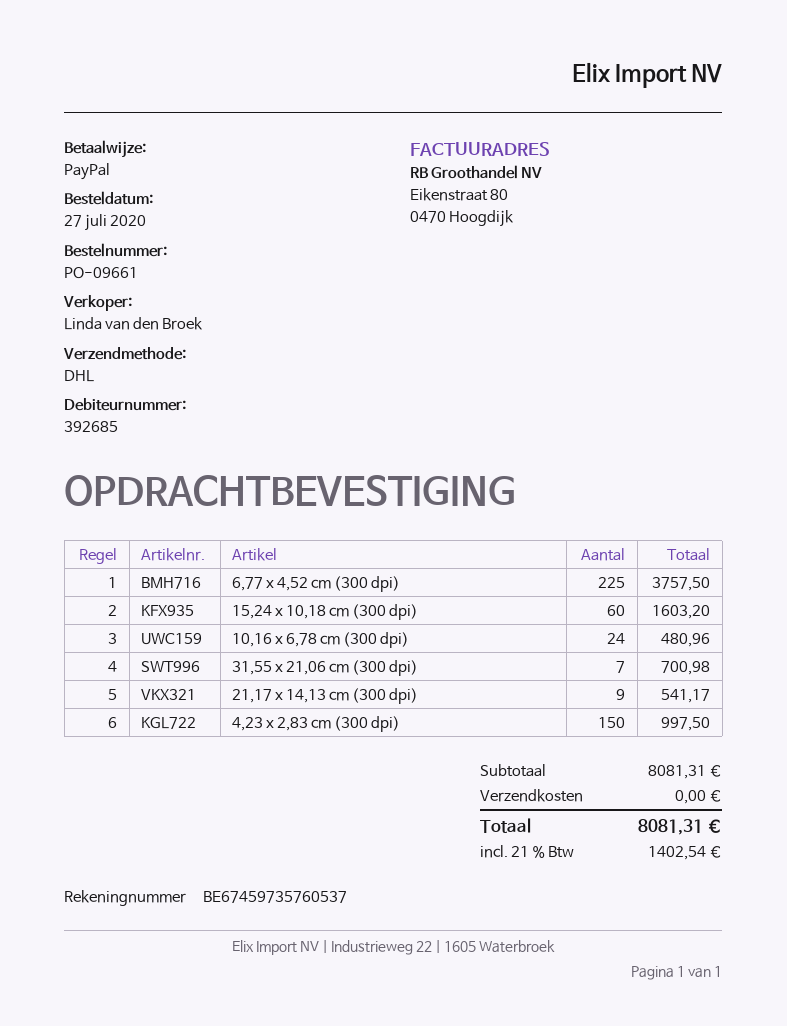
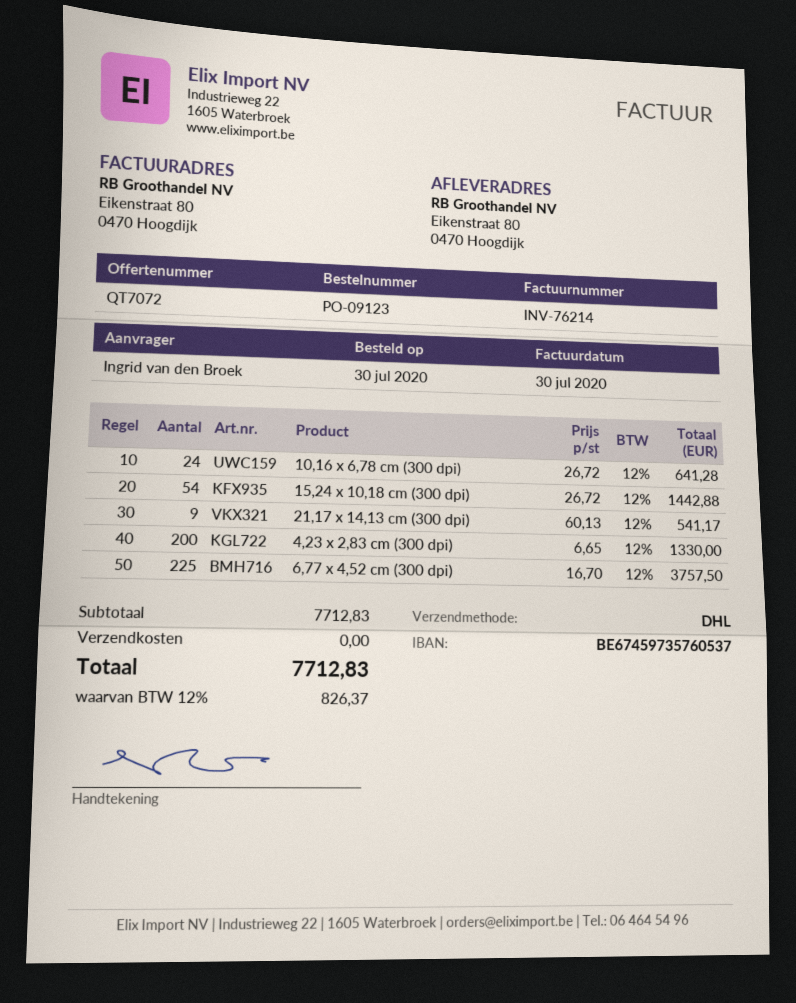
order number: PO-09661 -> PO-09123
order date: 2020-07-27 -> 2020-07-30
15,24 x 10,18 cm (300 dpi): 60 for 1603.20 -> 54 for 1442.88
10,16 x 6,78 cm (300 dpi): 24 for 480.96 -> 24 for 641.28
31,55 x 21,06 cm (300 dpi): 7 for 700.98 -> none
4,23 x 2,83 cm (300 dpi): 150 for 997.50 -> 200 for 1330.00
subtotal: 8081.31 -> 7712.83
tax: 21% = 1402.54 -> 12% = 826.37
total: 8081.31 -> 7712.83

